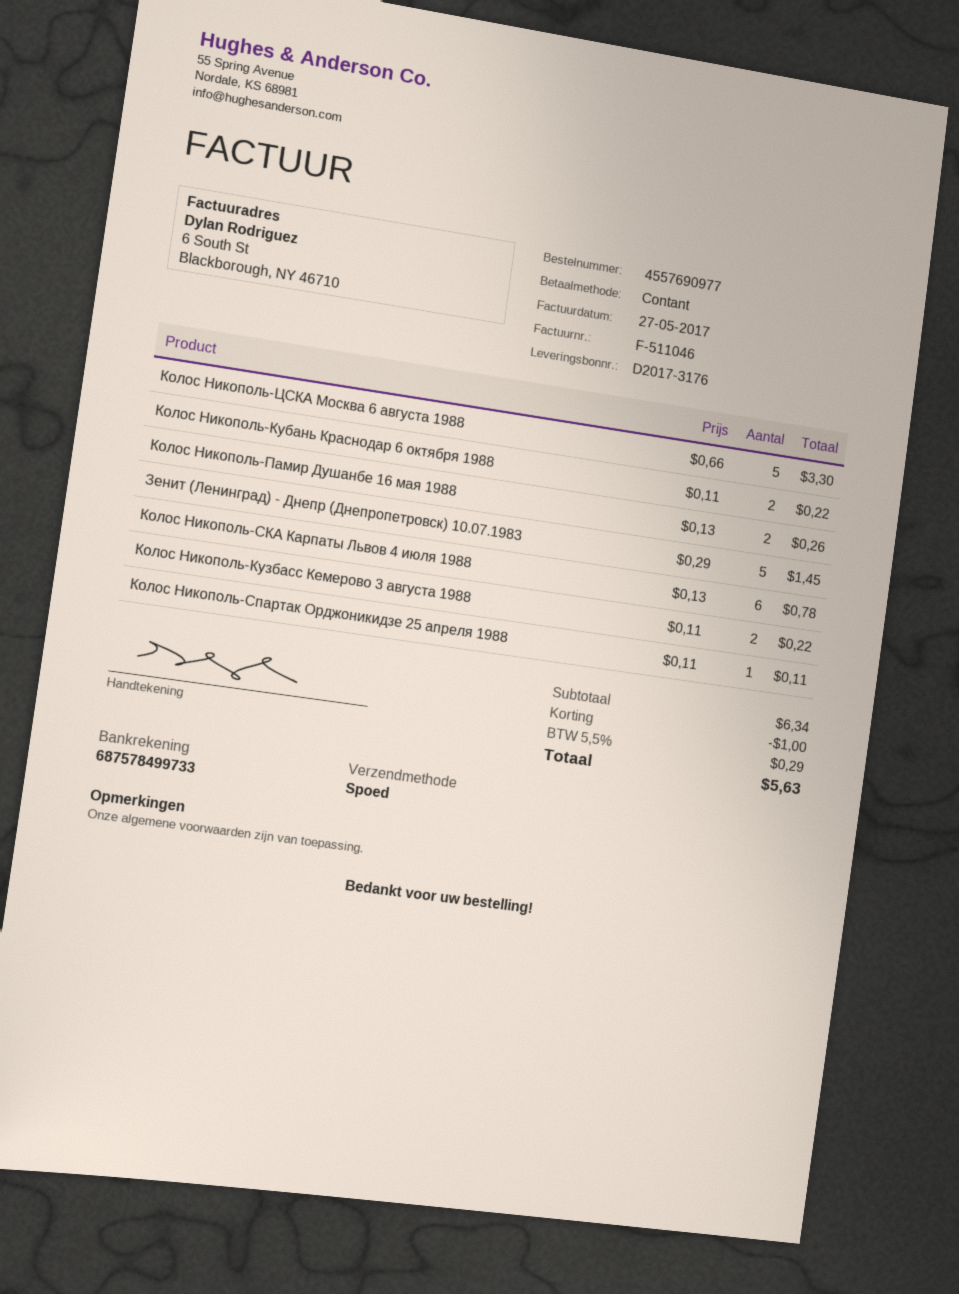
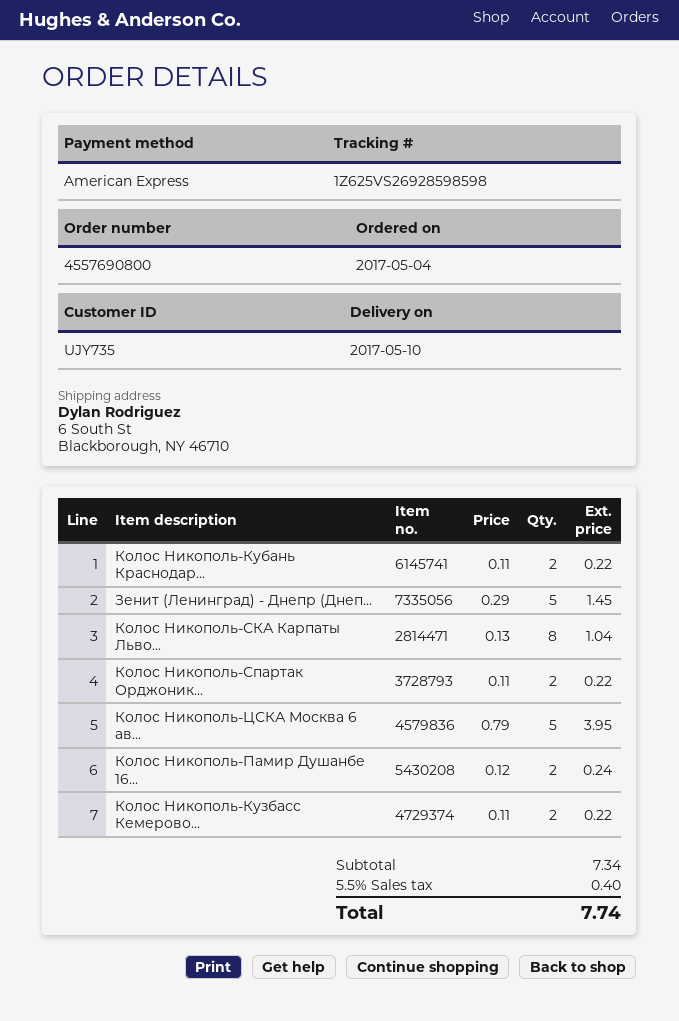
order number: 4557690977 -> 4557690800
payment method: cash -> American Express
Колос Никополь-ЦСКА Москва 6 августа 1988: 5 x 0.66 = 3.30 -> 5 x 0.79 = 3.95
Колос Никополь-Памир Душанбе 16 мая 1988: 2 x 0.13 = 0.26 -> 2 x 0.12 = 0.24
Колос Никополь-СКА Карпаты Львов 4 июля 1988: 6 x 0.13 = 0.78 -> 8 x 0.13 = 1.04
Колос Никополь-Спартак Орджоникидзе 25 апреля 1988: 1 x 0.11 = 0.11 -> 2 x 0.11 = 0.22
subtotal: 6.34 -> 7.34
discount: 1.00 -> none
tax: 5.5% = 0.29 -> 5.5% = 0.40
total: 5.63 -> 7.74

